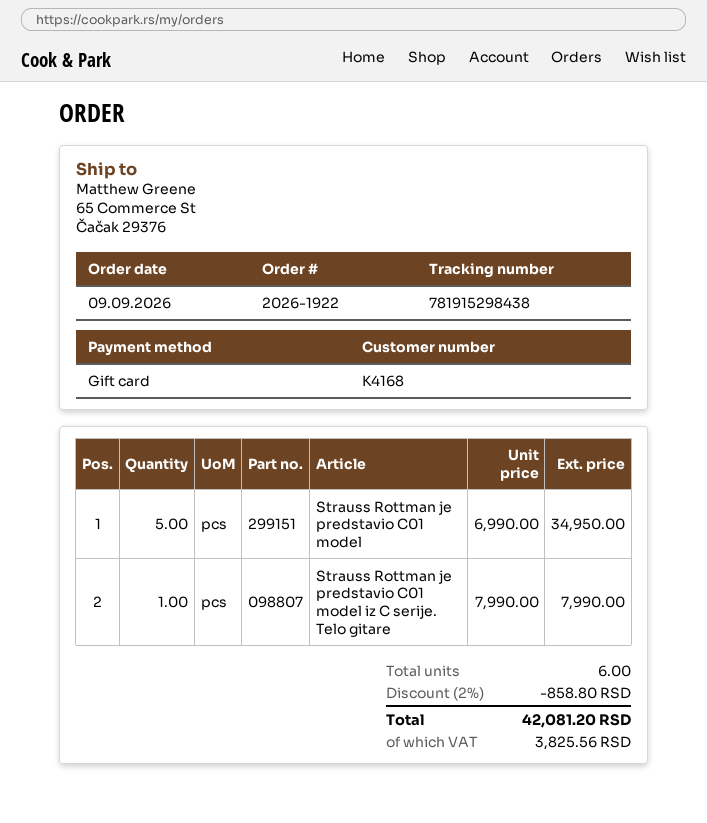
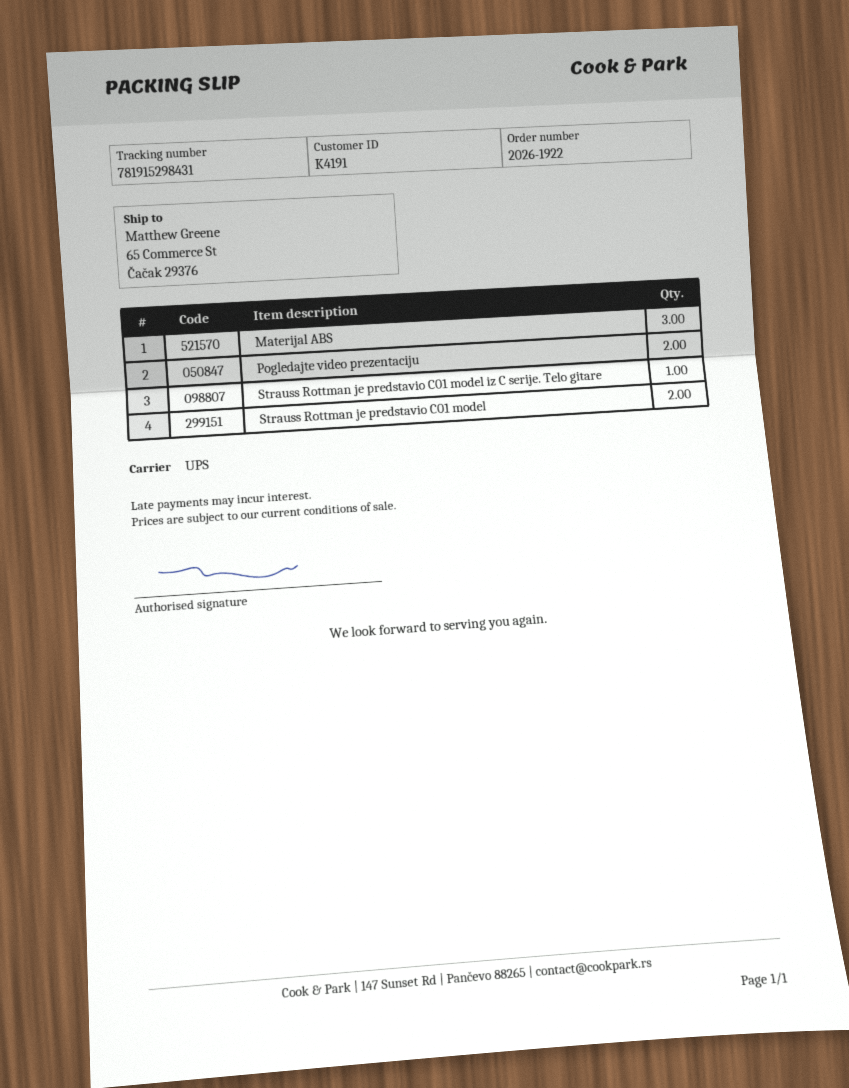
customer number: K4168 -> K4191
tracking number: 781915298438 -> 781915298431
Strauss Rottman je predstavio C01 model: 5 -> 2
Materijal ABS: none -> 3
Pogledajte video prezentaciju: none -> 2

